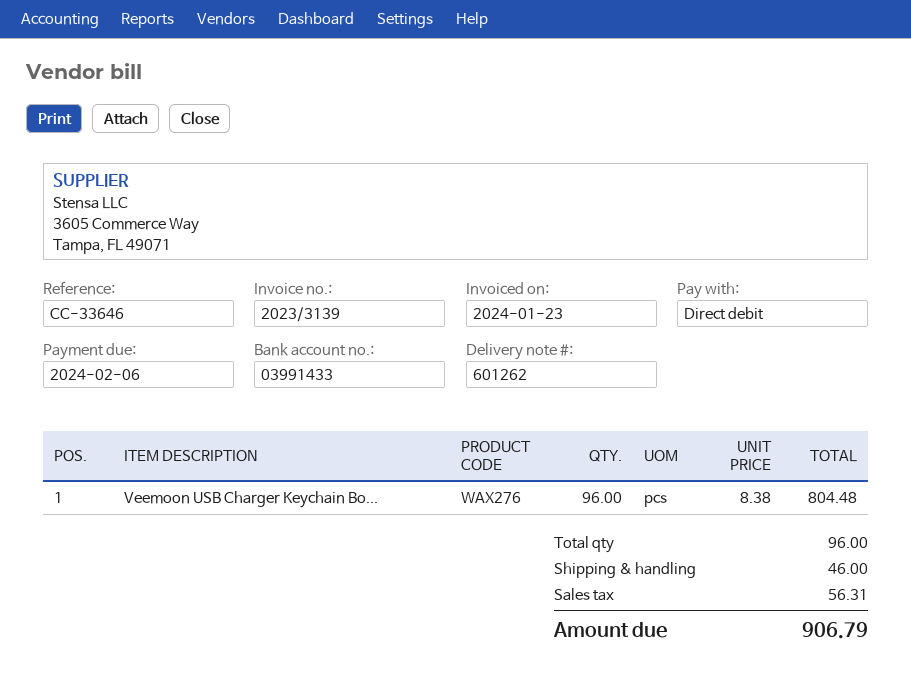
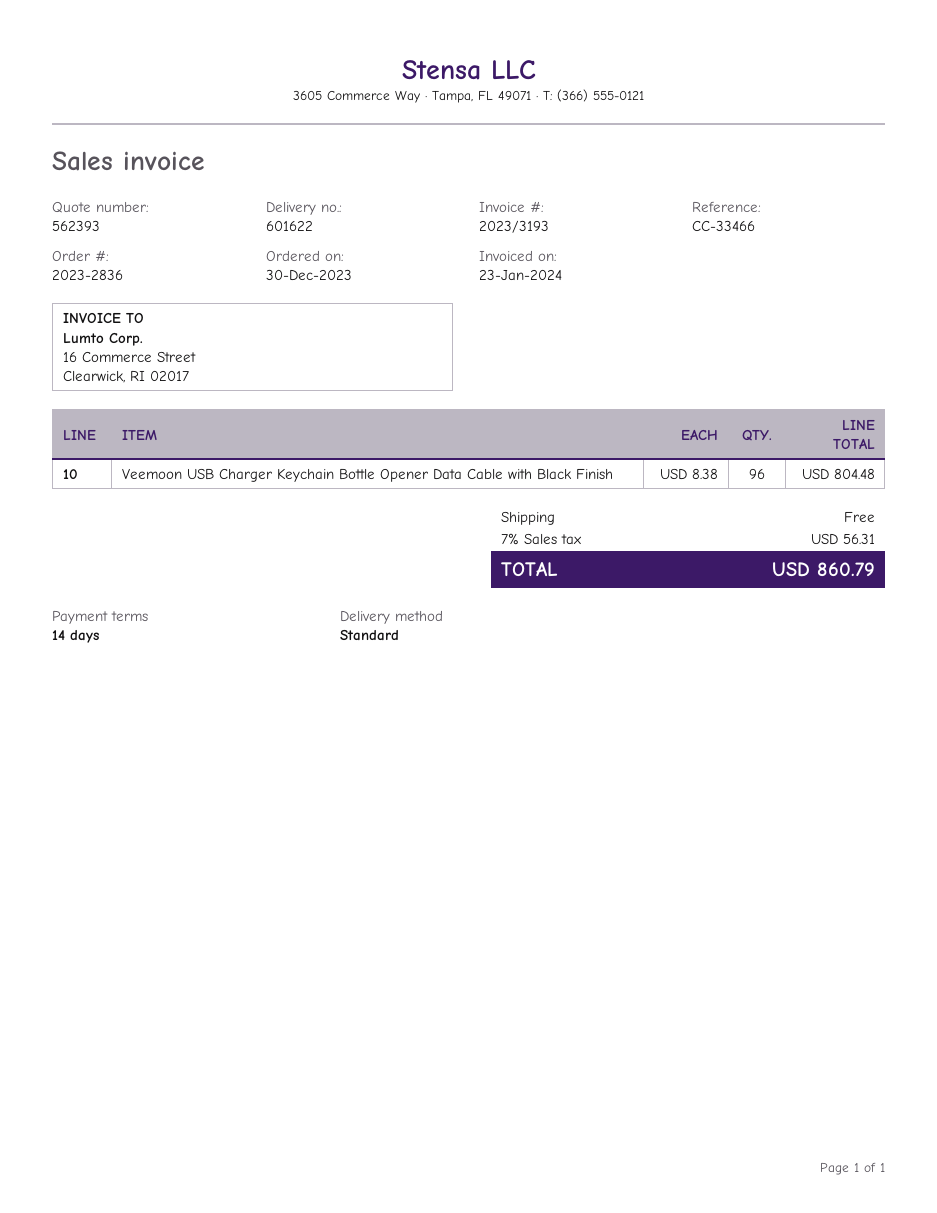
delivery note number: 601262 -> 601622
invoice number: 2023/3139 -> 2023/3193
reference: CC-33646 -> CC-33466
shipping: 46.00 -> 0.00
total: 906.79 -> 860.79

